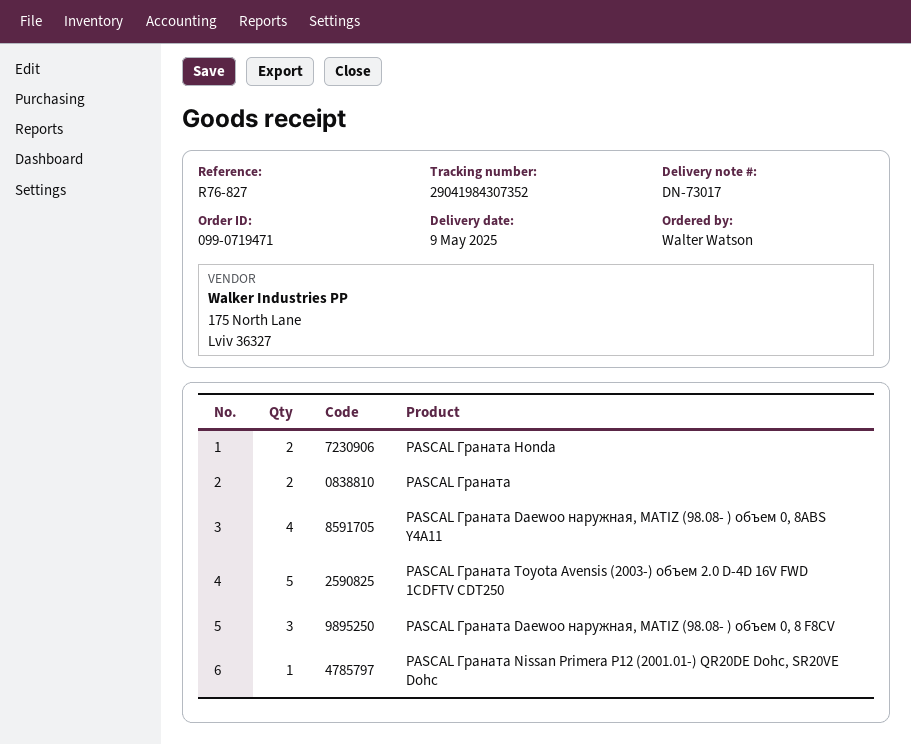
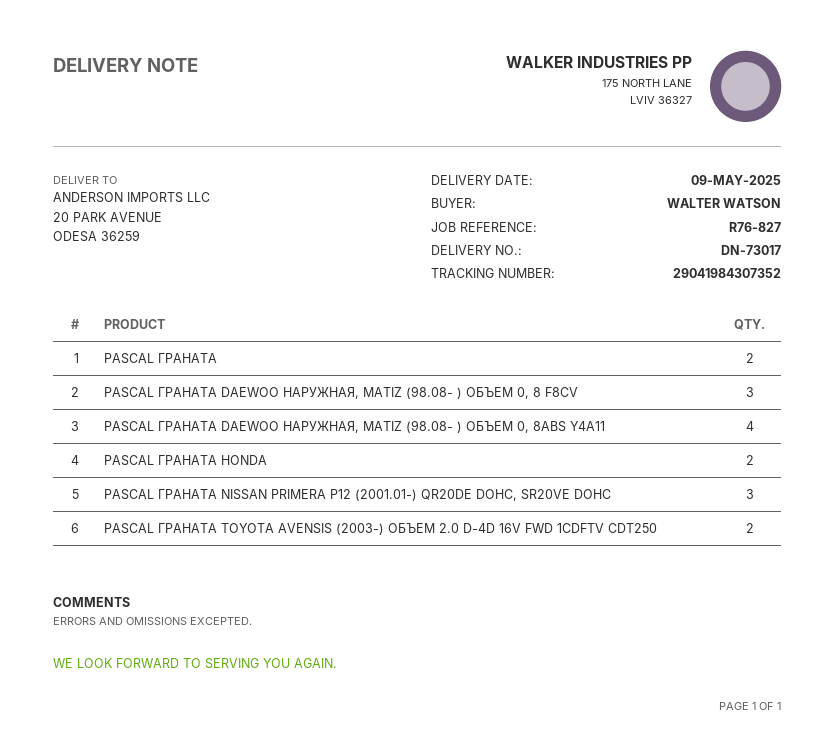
PASCAL Граната Toyota Avensis (2003-) объем 2.0 D-4D 16V FWD 1CDFTV CDT250: 5 -> 2
PASCAL Граната Nissan Primera P12 (2001.01-) QR20DE Dohc, SR20VE Dohc: 1 -> 3

